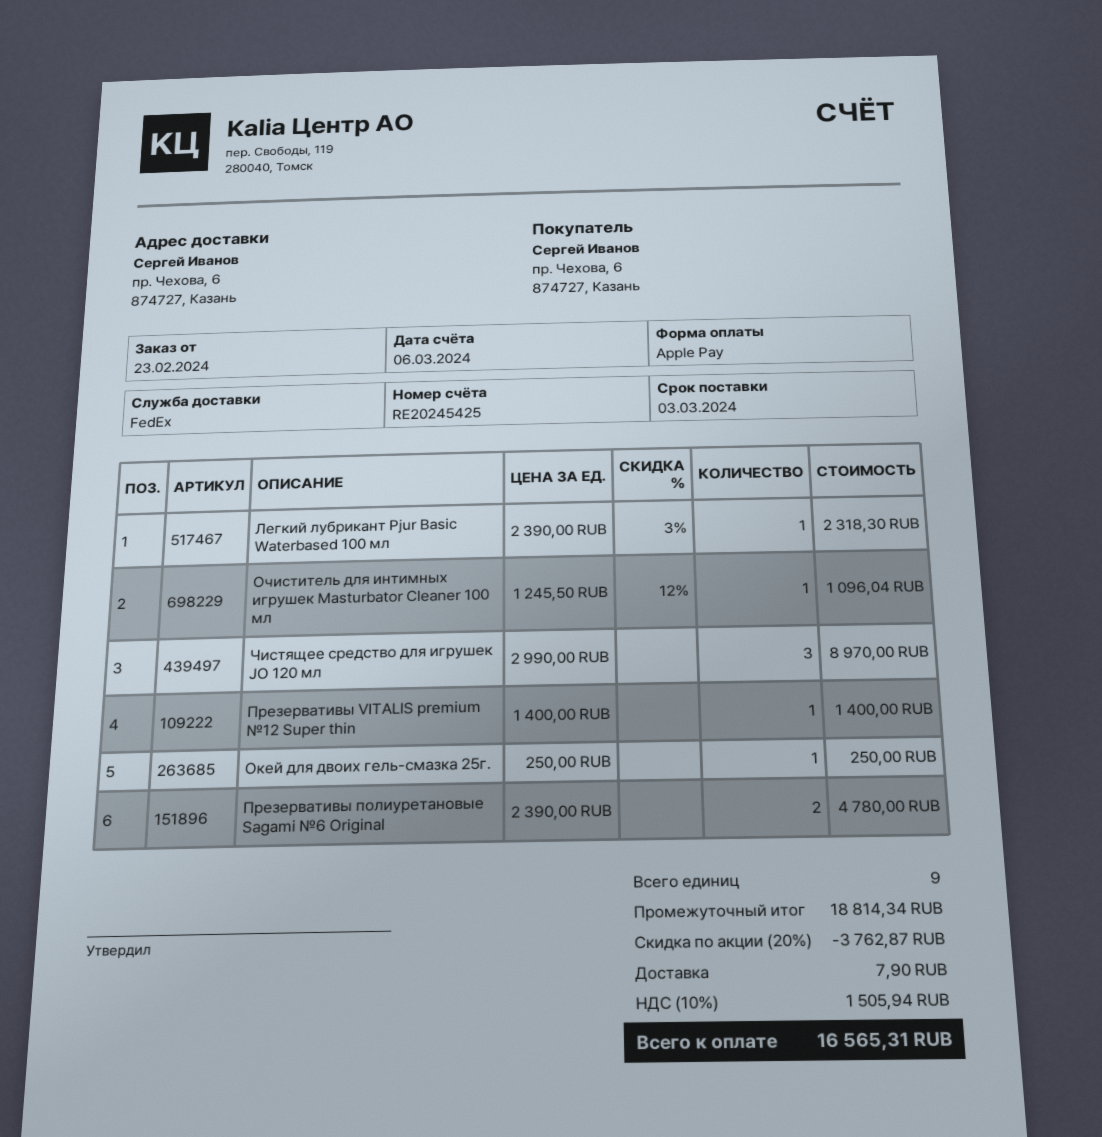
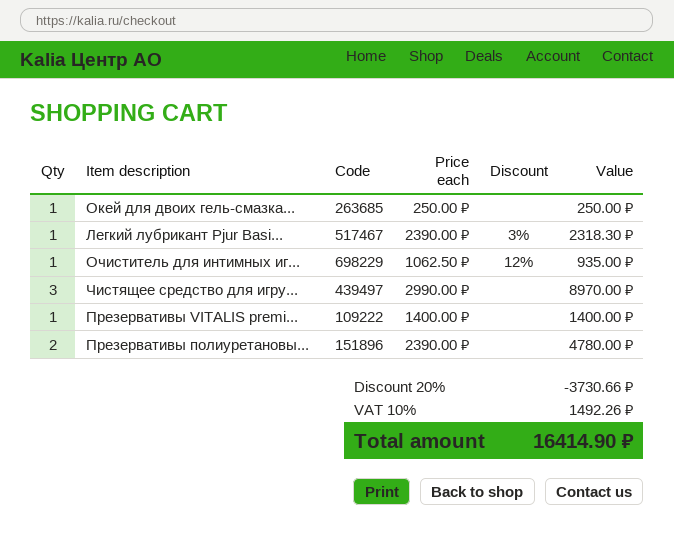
Очиститель для интимных игрушек Masturbator Cleaner 100 мл: 1 x 1245.50 - 12% = 1096.04 -> 1 x 1062.50 - 12% = 935.00
discount: 20% = 3762.87 -> 20% = 3730.66
shipping: 7.90 -> none
tax: 10% = 1505.94 -> 10% = 1492.26
total: 16565.31 -> 16414.90

